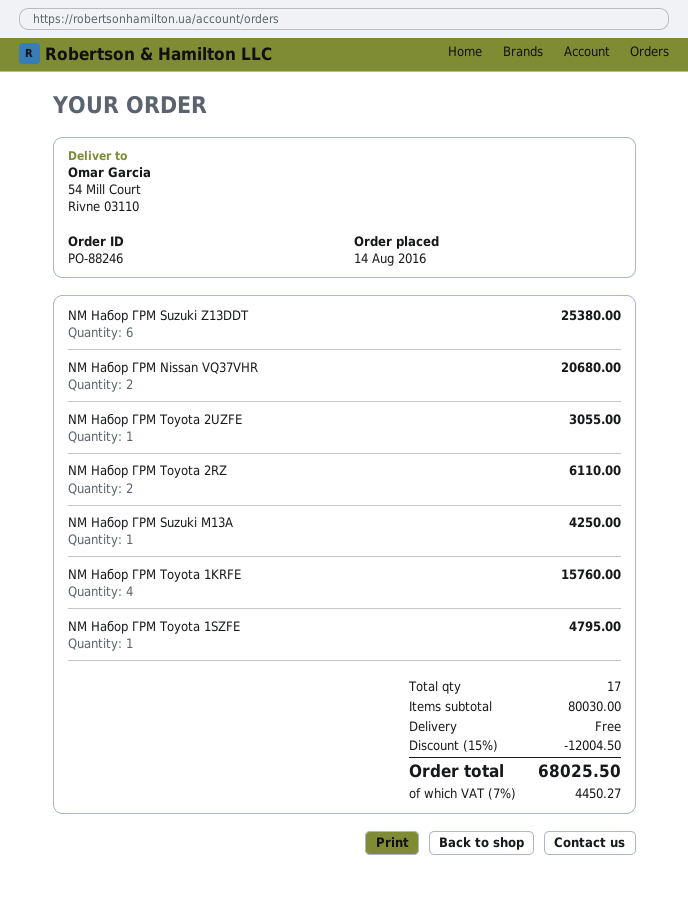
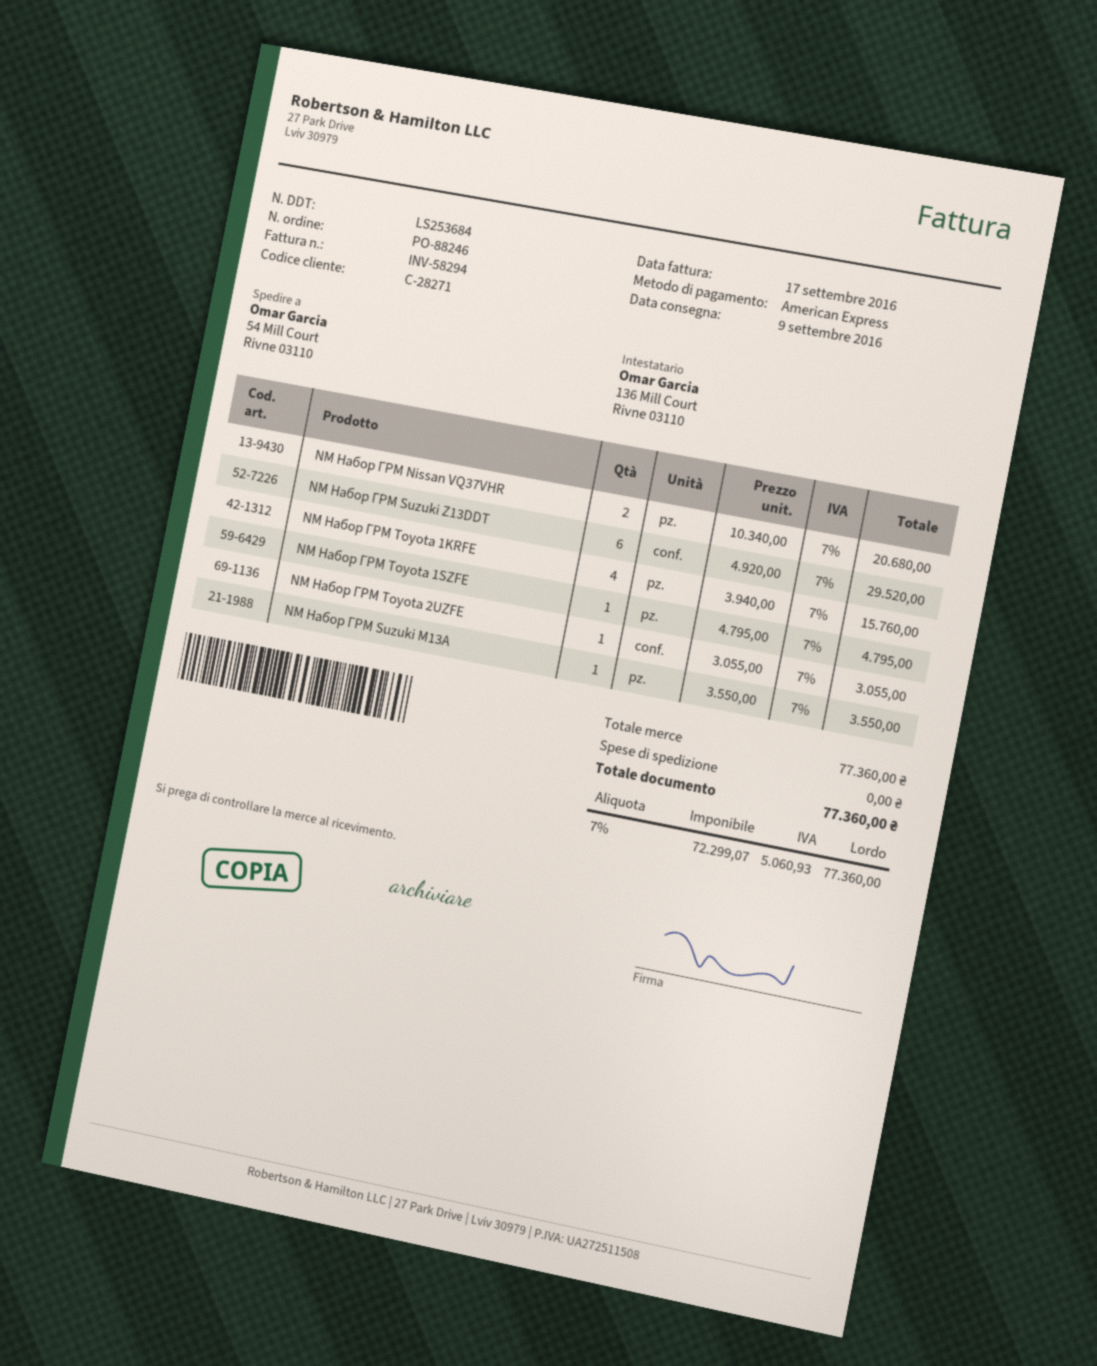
NM Набор ГРМ Suzuki Z13DDT: 6 for 25380.00 -> 6 for 29520.00
NM Набор ГРМ Toyota 2RZ: 2 for 6110.00 -> none
NM Набор ГРМ Suzuki M13A: 1 for 4250.00 -> 1 for 3550.00
subtotal: 80030.00 -> 77360.00
discount: 15% = 12004.50 -> none
tax: 7% = 4450.27 -> 7% = 5060.93
total: 68025.50 -> 77360.00

